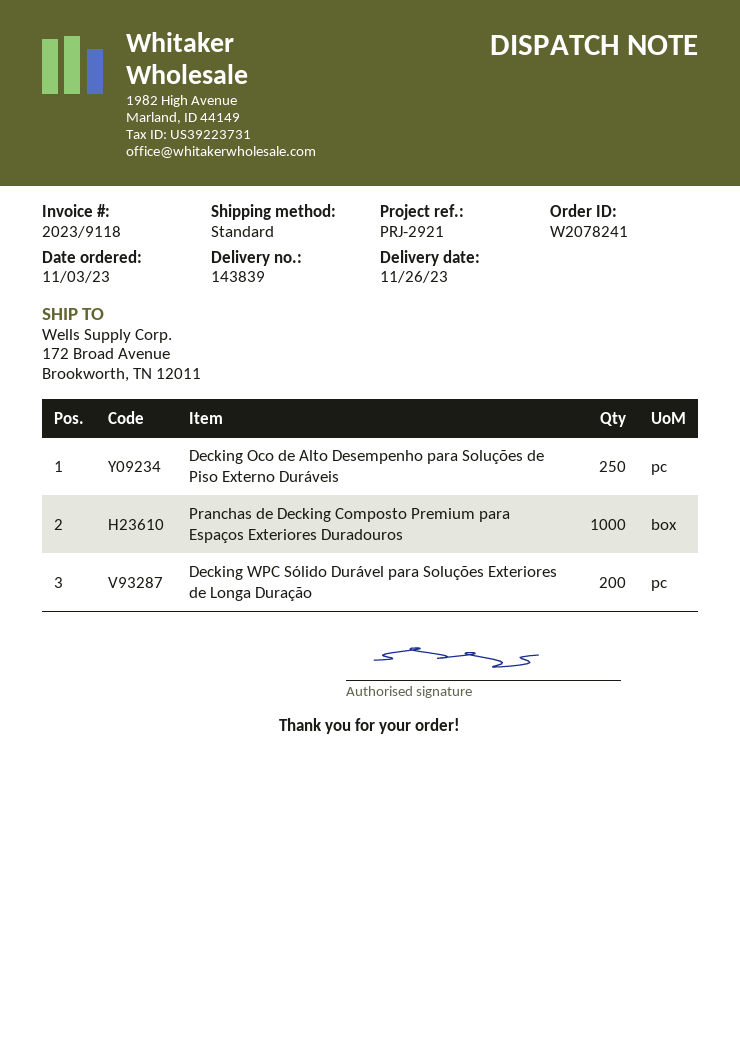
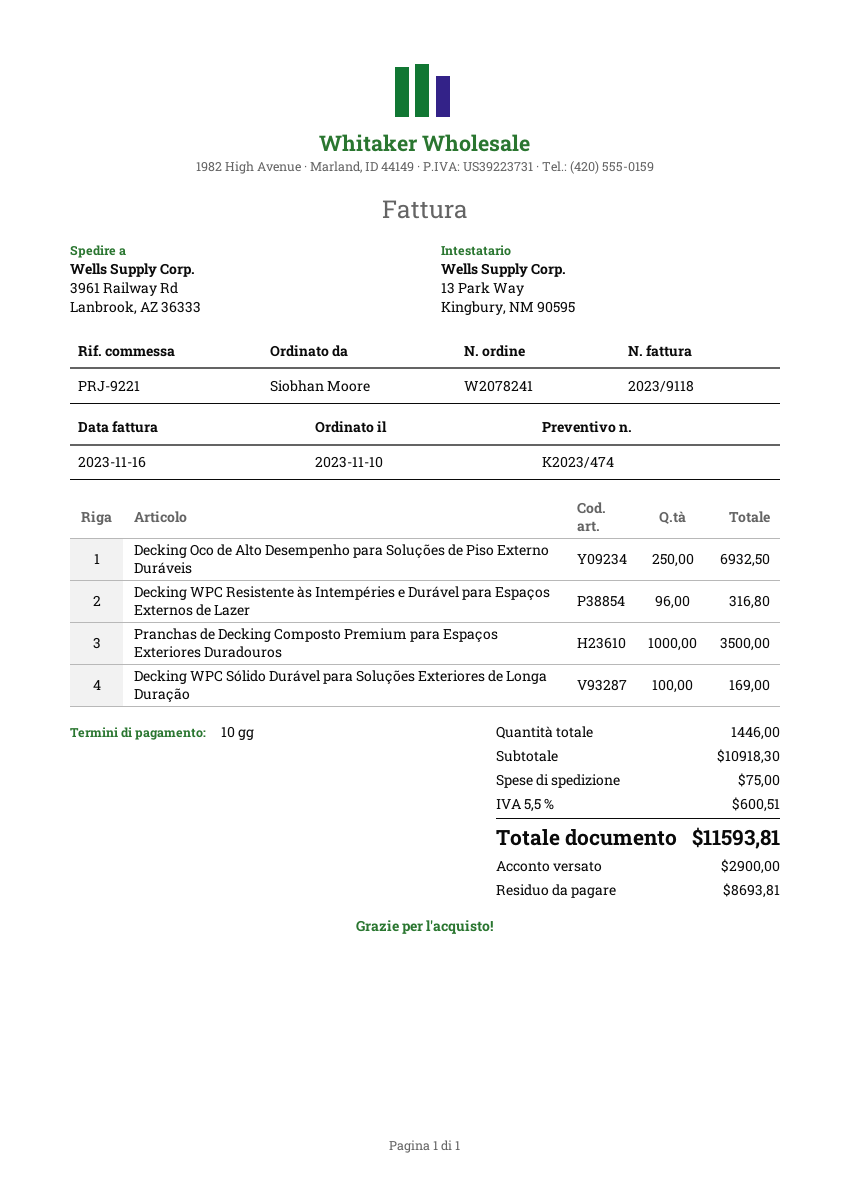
order date: 2023-11-03 -> 2023-11-10
reference: PRJ-2921 -> PRJ-9221
ship to: 172 Broad Avenue, Brookworth, TN 12011 -> 3961 Railway Rd, Lanbrook, AZ 36333
Decking WPC Sólido Durável para Soluções Exteriores de Longa Duração: 200 -> 100
Decking WPC Resistente às Intempéries e Durável para Espaços Externos de Lazer: none -> 96

